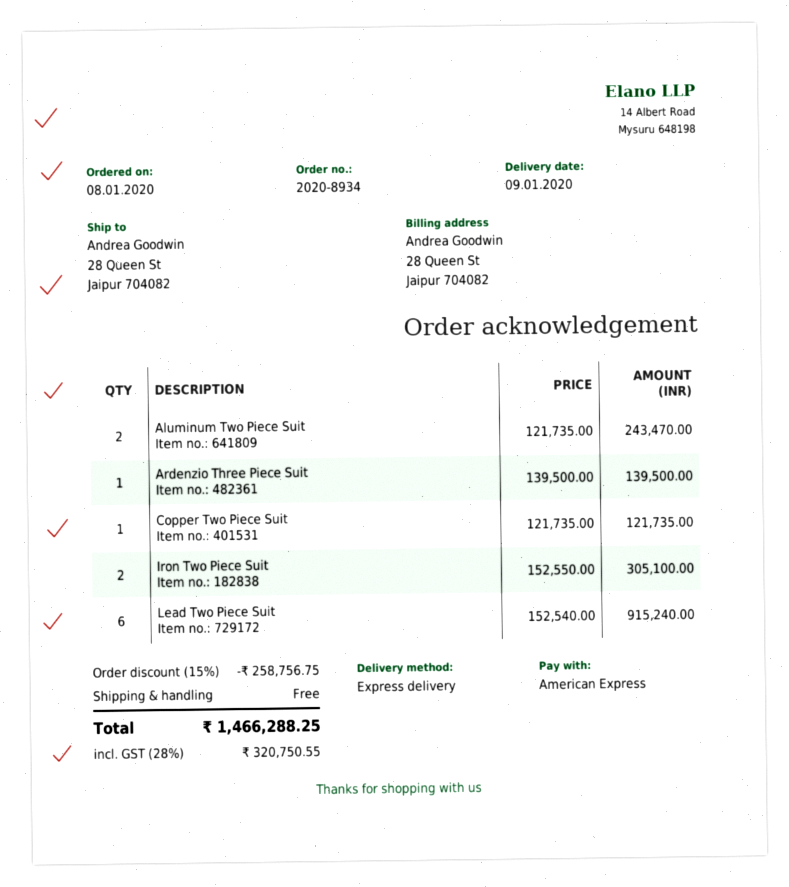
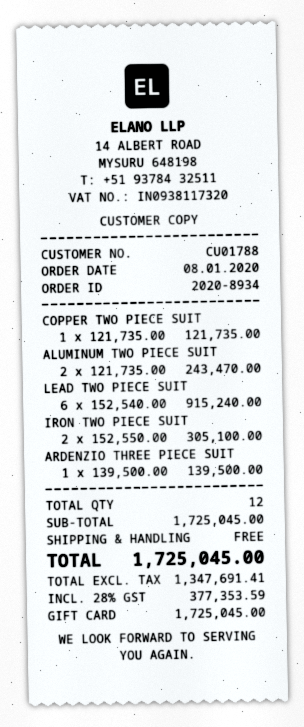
payment method: American Express -> gift card
discount: 15% = 258756.75 -> none
tax: 28% = 320750.55 -> 28% = 377353.59
total: 1466288.25 -> 1725045.00

